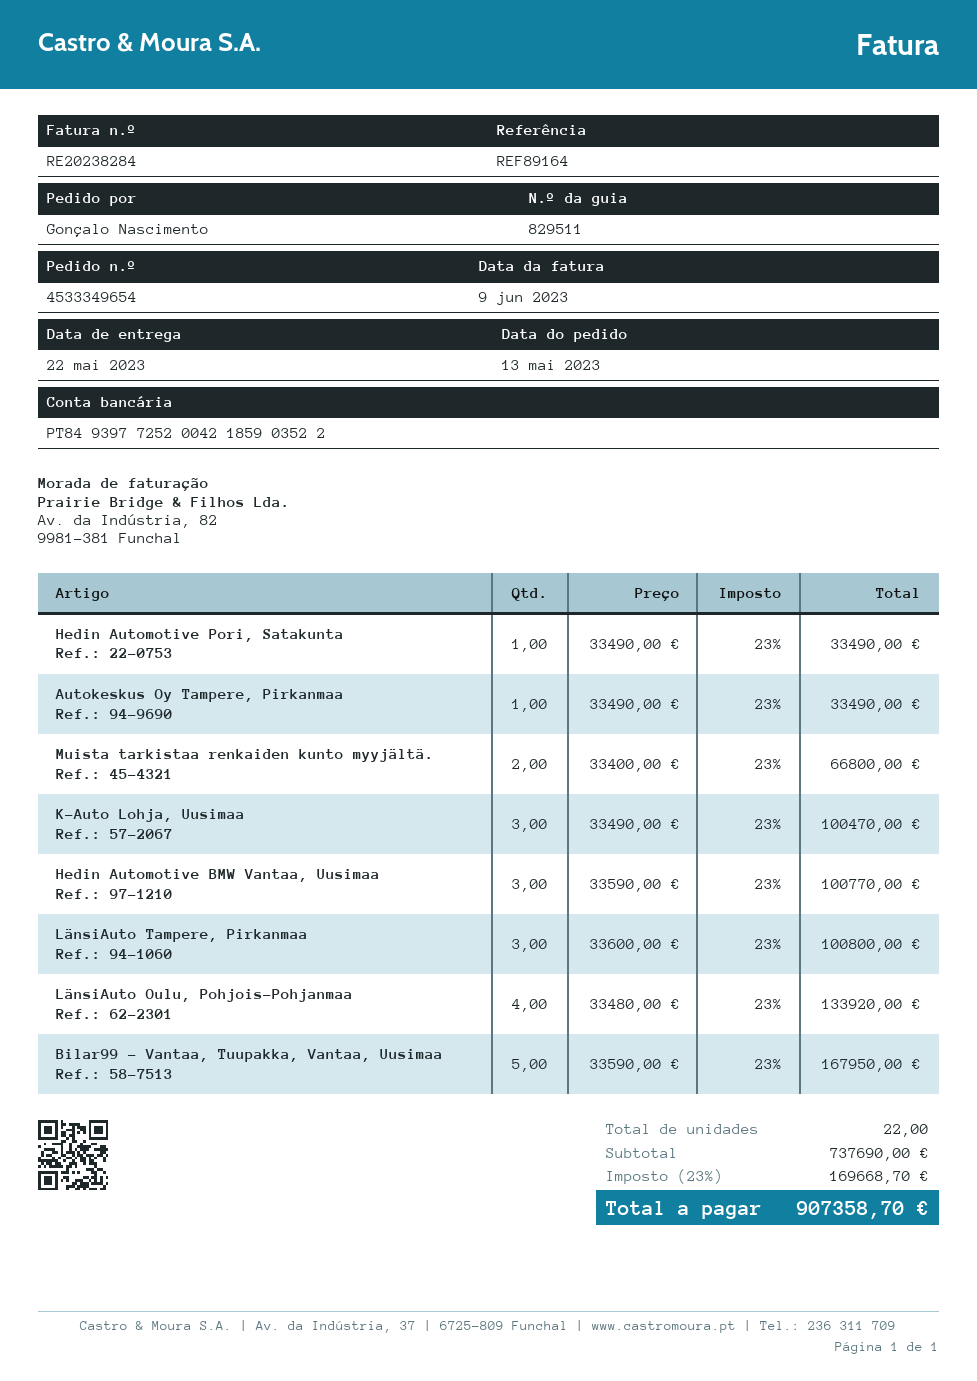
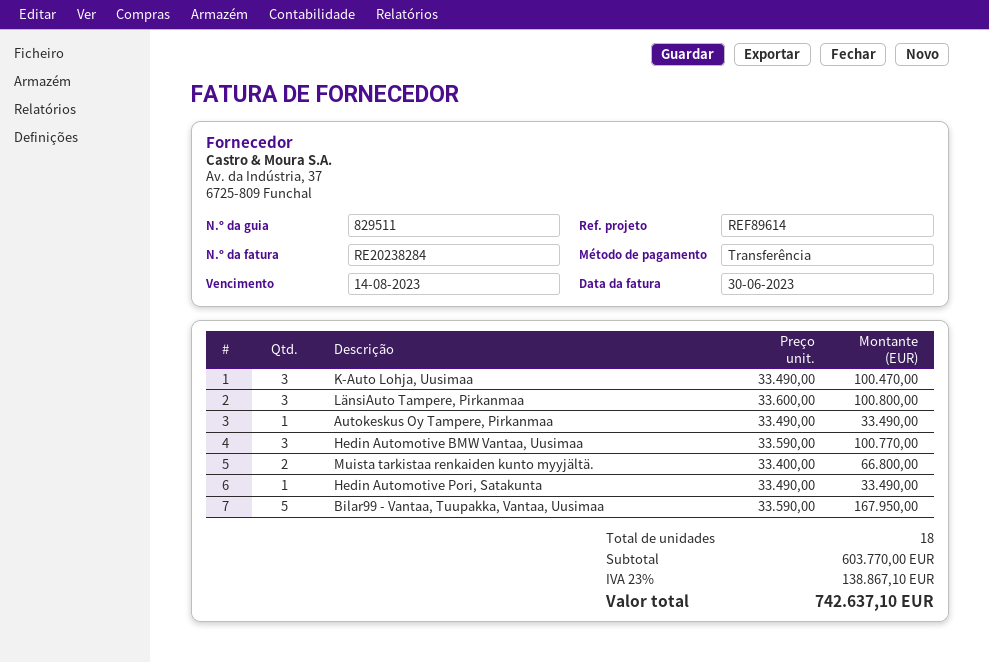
invoice date: 2023-06-09 -> 2023-06-30
reference: REF89164 -> REF89614
LänsiAuto Oulu, Pohjois-Pohjanmaa: 4 x 33480.00 = 133920.00 -> none
total quantity: 22 -> 18
subtotal: 737690.00 -> 603770.00
tax: 23% = 169668.70 -> 23% = 138867.10
total: 907358.70 -> 742637.10

